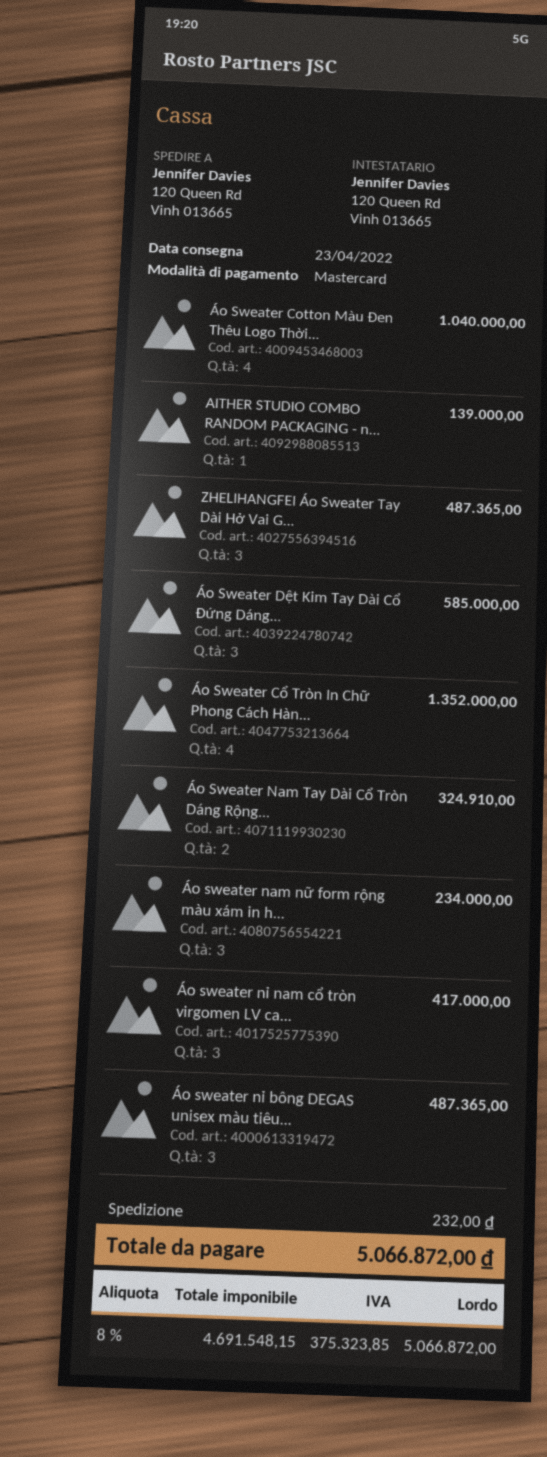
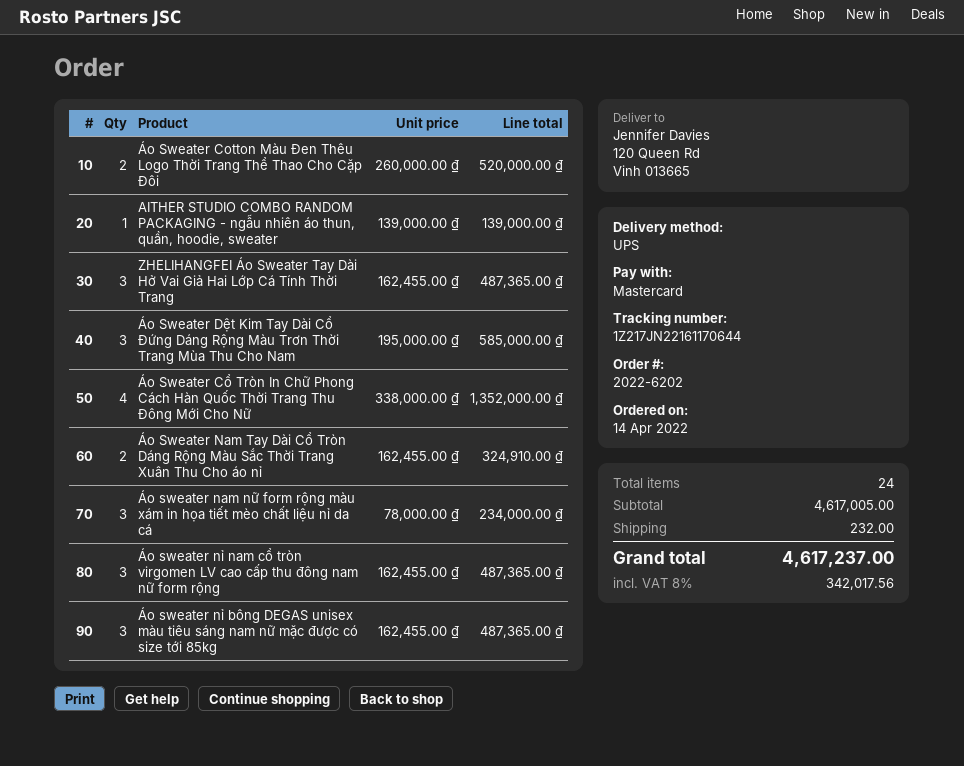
Áo Sweater Cotton Màu Đen Thêu Logo Thời...: 4 for 1040000.00 -> 2 for 520000.00
Áo sweater nỉ nam cổ tròn virgomen LV ca...: 3 for 417000.00 -> 3 for 487365.00
tax: 8% = 375323.85 -> 8% = 342017.56
total: 5066872.00 -> 4617237.00

